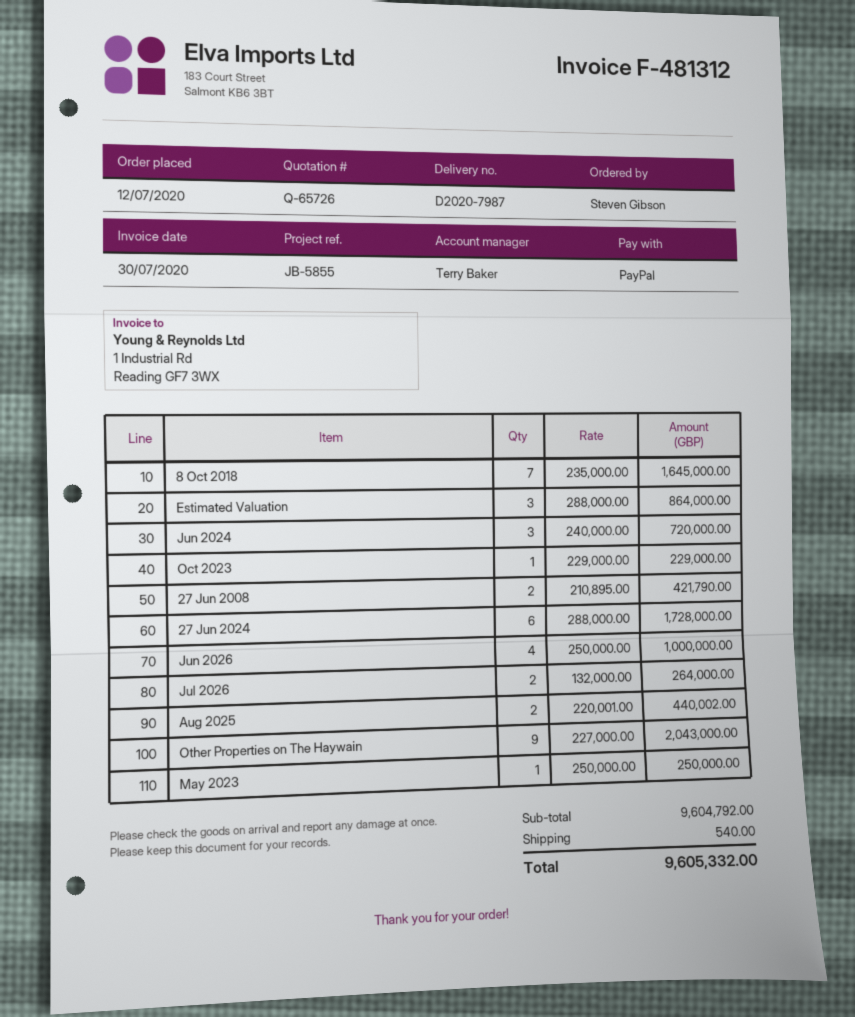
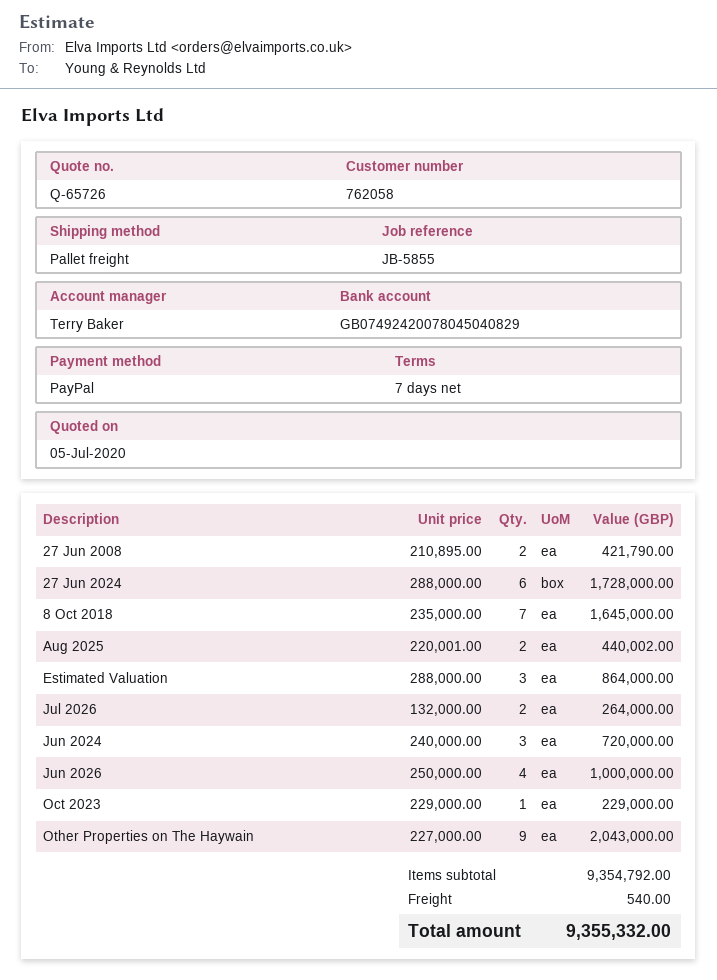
May 2023: 1 x 250000.00 = 250000.00 -> none
subtotal: 9604792.00 -> 9354792.00
total: 9605332.00 -> 9355332.00

